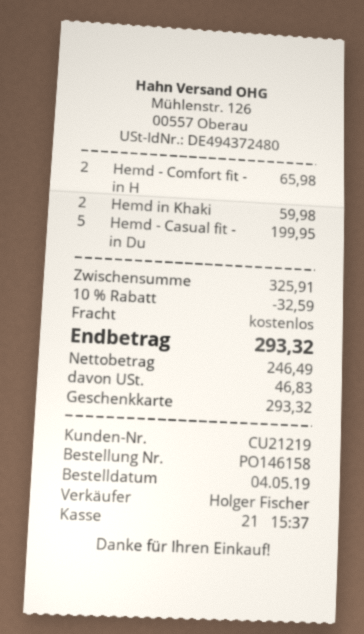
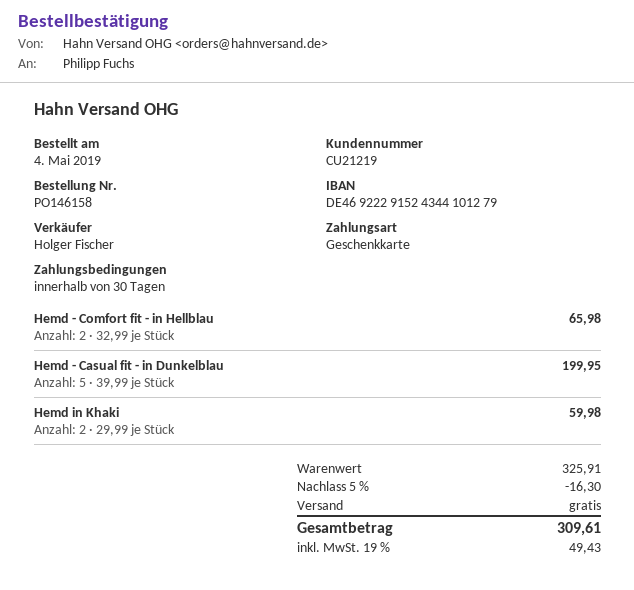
discount: 10% = 32.59 -> 5% = 16.30
tax: 46.83 -> 49.43
total: 293.32 -> 309.61

